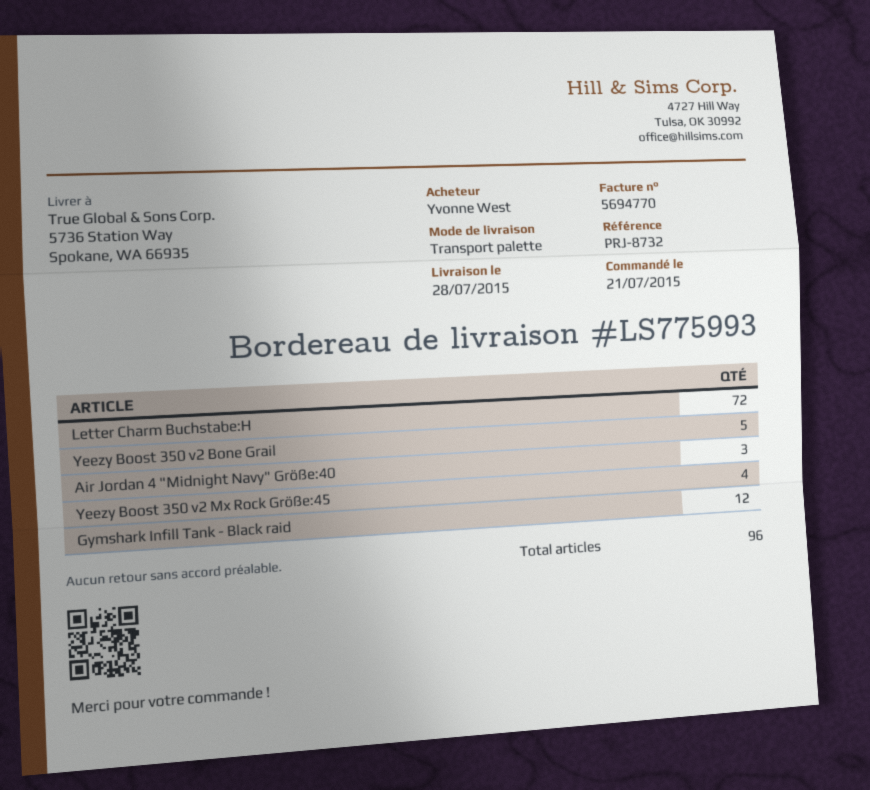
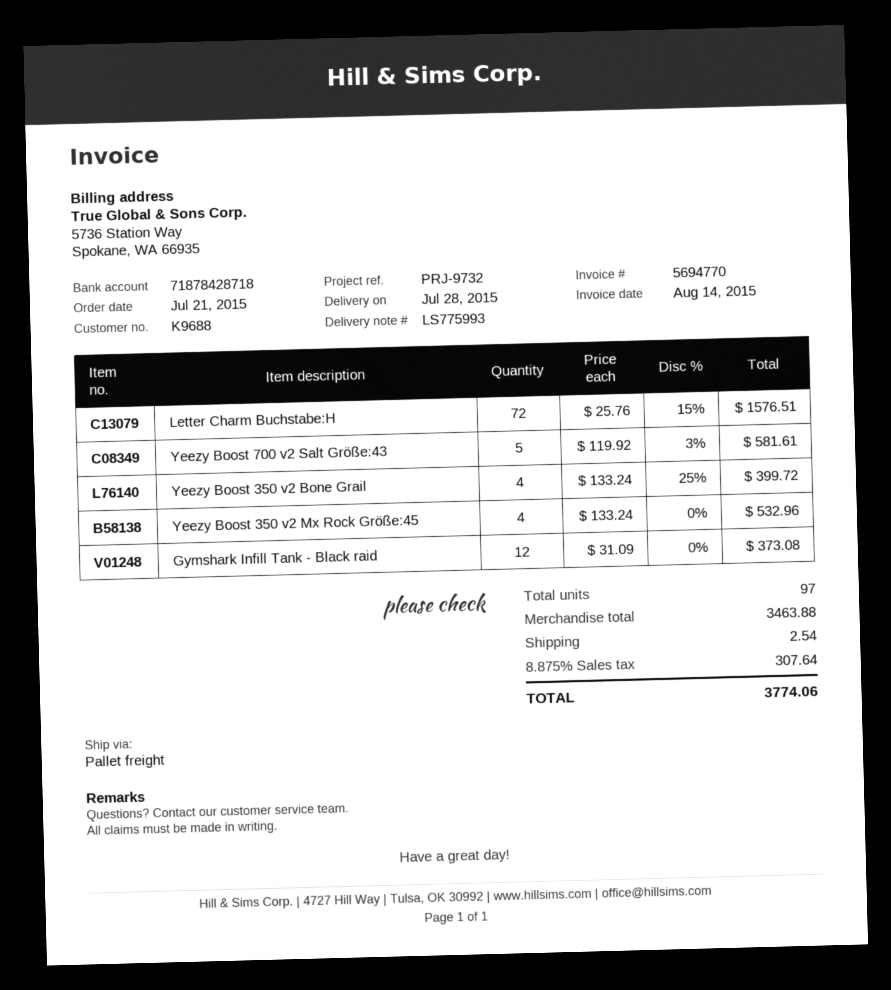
reference: PRJ-8732 -> PRJ-9732
Yeezy Boost 350 v2 Bone Grail: 5 -> 4
Air Jordan 4 "Midnight Navy" Größe:40: 3 -> none
Yeezy Boost 700 v2 Salt Größe:43: none -> 5
total quantity: 96 -> 97

